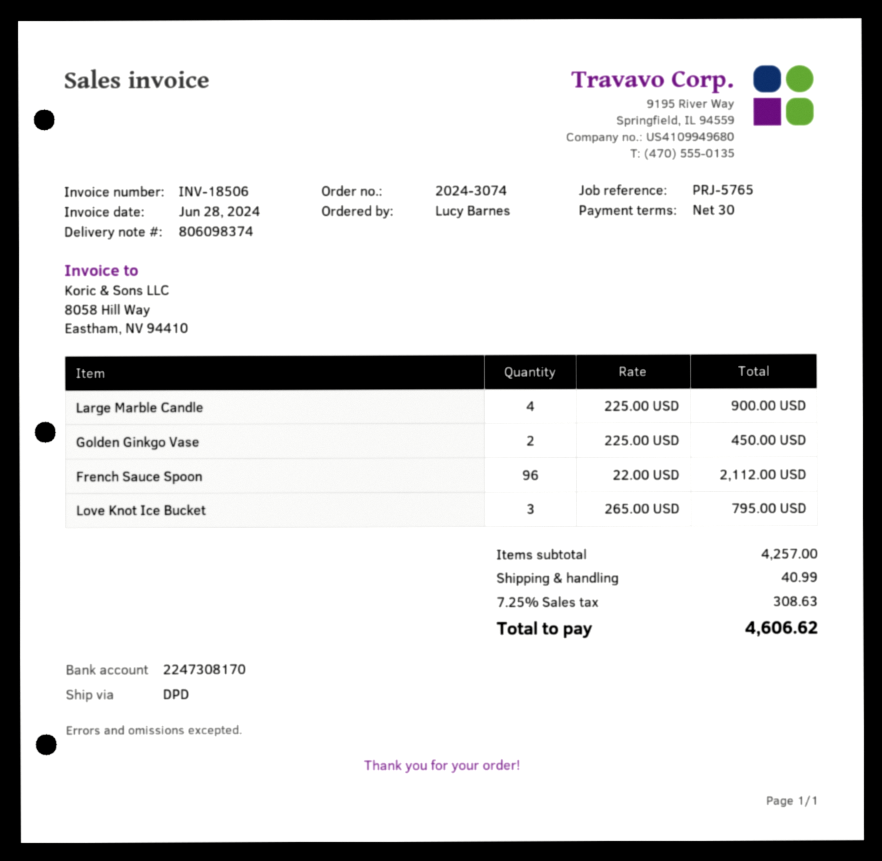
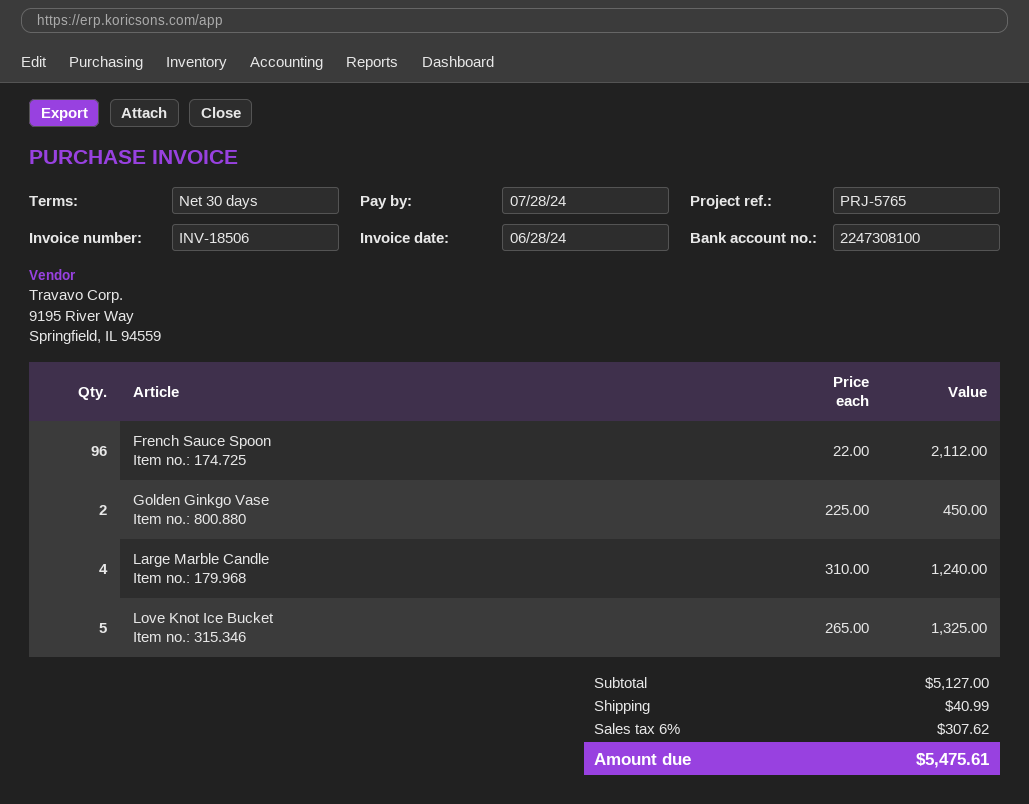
bank account: 2247308170 -> 2247308100
Large Marble Candle: 4 x 225.00 = 900.00 -> 4 x 310.00 = 1240.00
Love Knot Ice Bucket: 3 x 265.00 = 795.00 -> 5 x 265.00 = 1325.00
subtotal: 4257.00 -> 5127.00
tax: 7.25% = 308.63 -> 6% = 307.62
total: 4606.62 -> 5475.61

